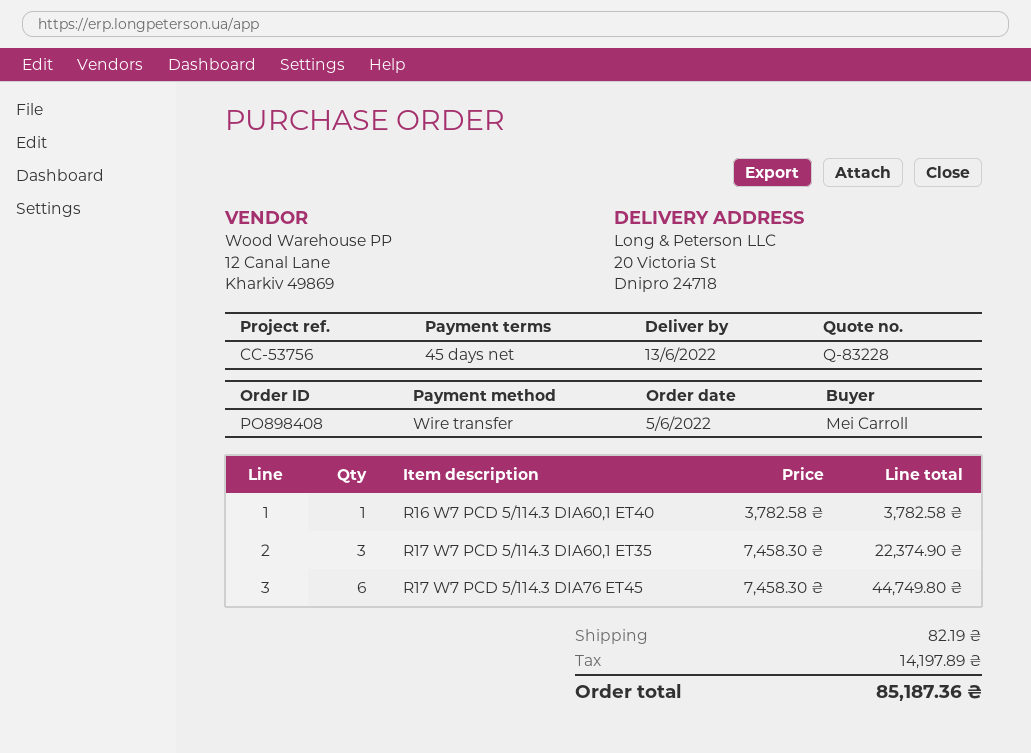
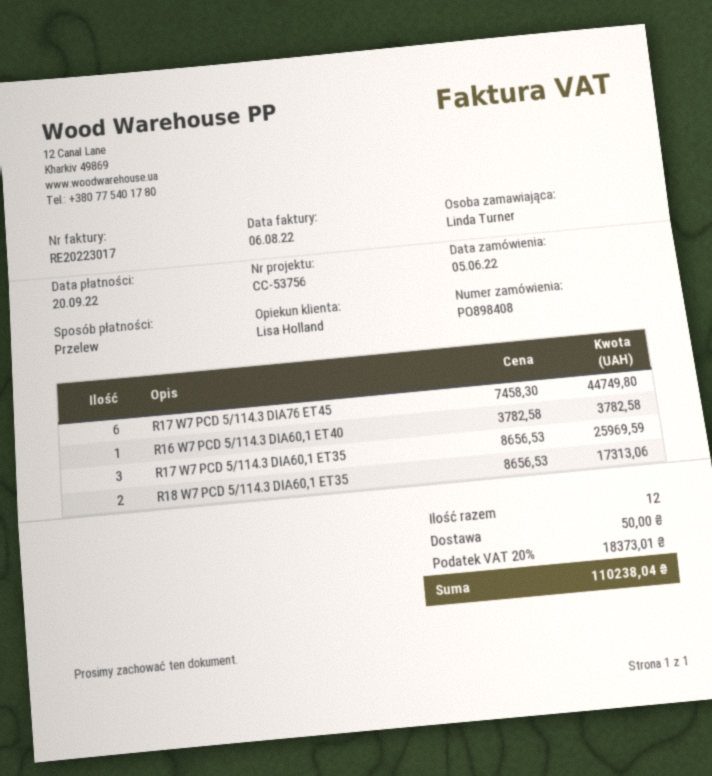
ordered by: Mei Carroll -> Linda Turner
R17 W7 PCD 5/114.3 DIA60,1 ET35: 3 x 7458.30 = 22374.90 -> 3 x 8656.53 = 25969.59
R18 W7 PCD 5/114.3 DIA60,1 ET35: none -> 2 x 8656.53 = 17313.06
shipping: 82.19 -> 50.00
tax: 14197.89 -> 18373.01
total: 85187.36 -> 110238.04

